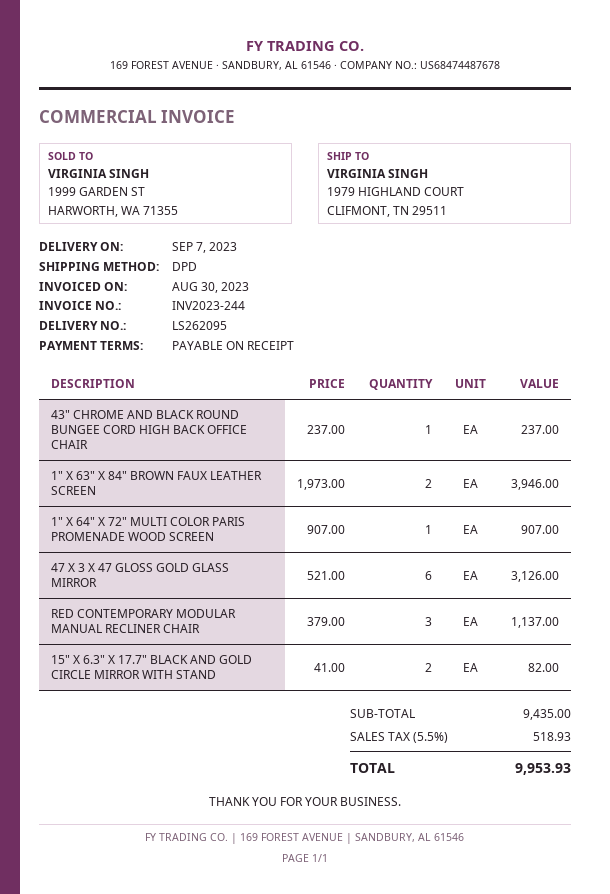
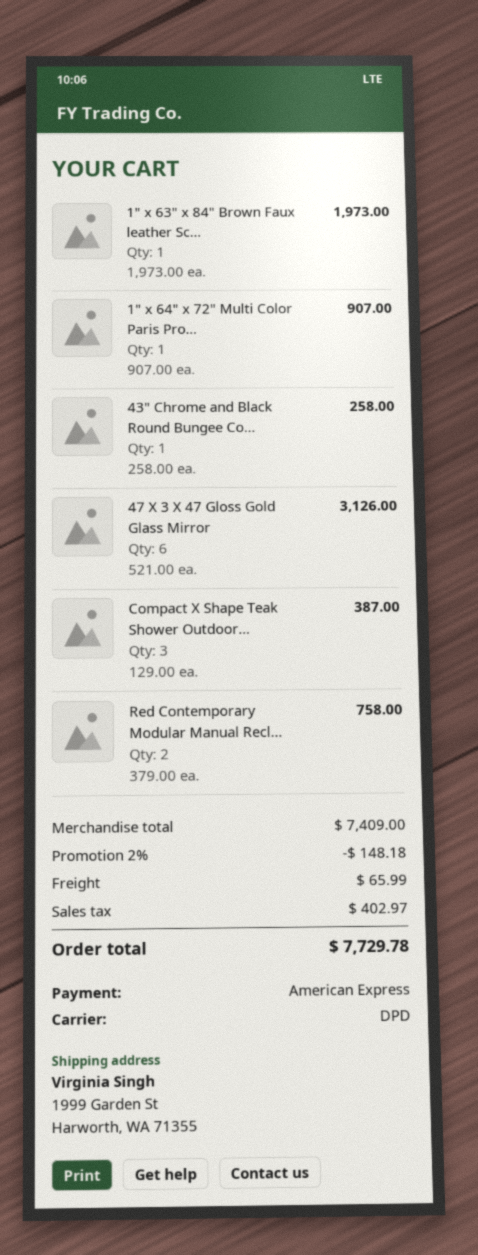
ship to: 1979 HIGHLAND COURT, CLIFMONT, TN 29511 -> 1999 Garden St, Harworth, WA 71355
43" CHROME AND BLACK ROUND BUNGEE CORD HIGH BACK OFFICE CHAIR: 1 x 237.00 = 237.00 -> 1 x 258.00 = 258.00
1" X 63" X 84" BROWN FAUX LEATHER SCREEN: 2 x 1973.00 = 3946.00 -> 1 x 1973.00 = 1973.00
RED CONTEMPORARY MODULAR MANUAL RECLINER CHAIR: 3 x 379.00 = 1137.00 -> 2 x 379.00 = 758.00
15" X 6.3" X 17.7" BLACK AND GOLD CIRCLE MIRROR WITH STAND: 2 x 41.00 = 82.00 -> none
Compact X Shape Teak Shower Outdoor...: none -> 3 x 129.00 = 387.00
subtotal: 9435.00 -> 7409.00
discount: none -> 2% = 148.18
shipping: none -> 65.99
tax: 518.93 -> 402.97
total: 9953.93 -> 7729.78

